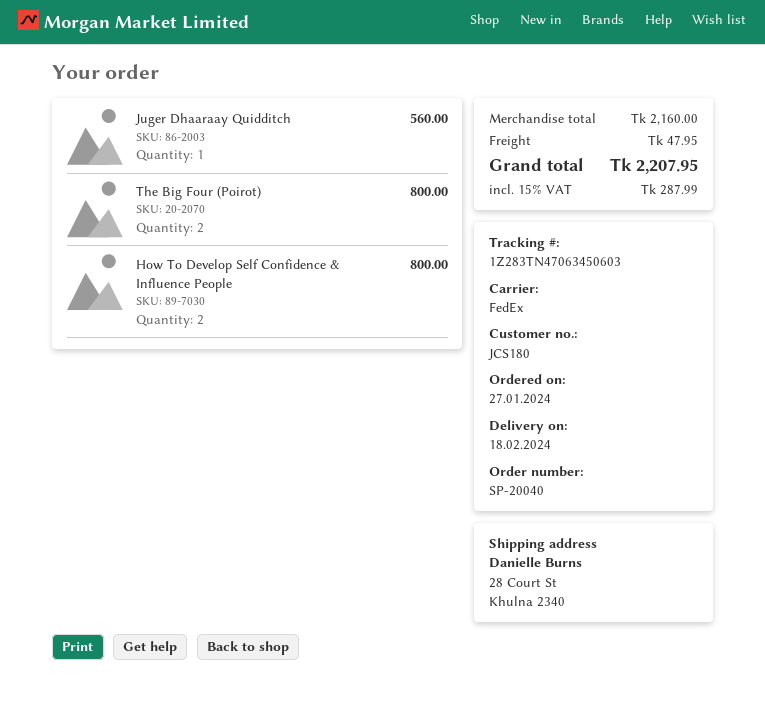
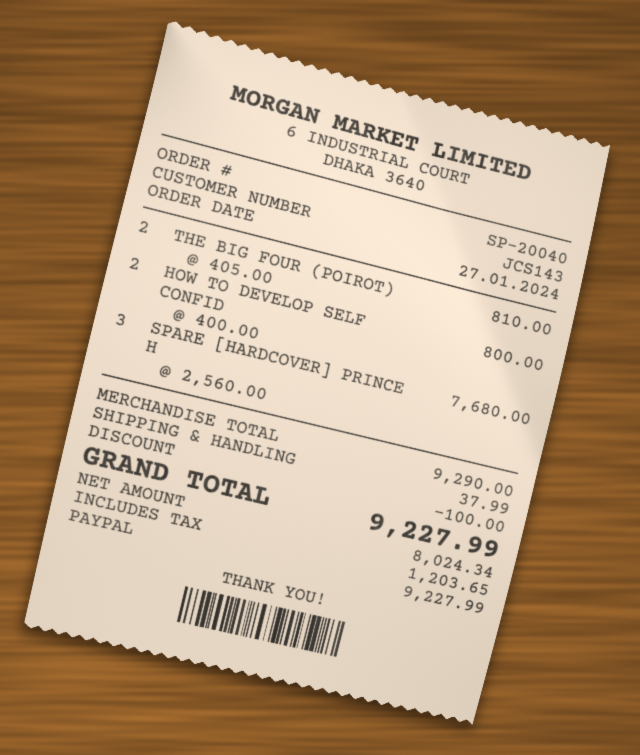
customer number: JCS180 -> JCS143
Juger Dhaaraay Quidditch: 1 for 560.00 -> none
The Big Four (Poirot): 2 for 800.00 -> 2 for 810.00
SPARE [HARDCOVER] PRINCE H: none -> 3 for 7680.00
subtotal: 2160.00 -> 9290.00
discount: none -> 100.00
shipping: 47.95 -> 37.99
tax: 287.99 -> 1203.65
total: 2207.95 -> 9227.99

